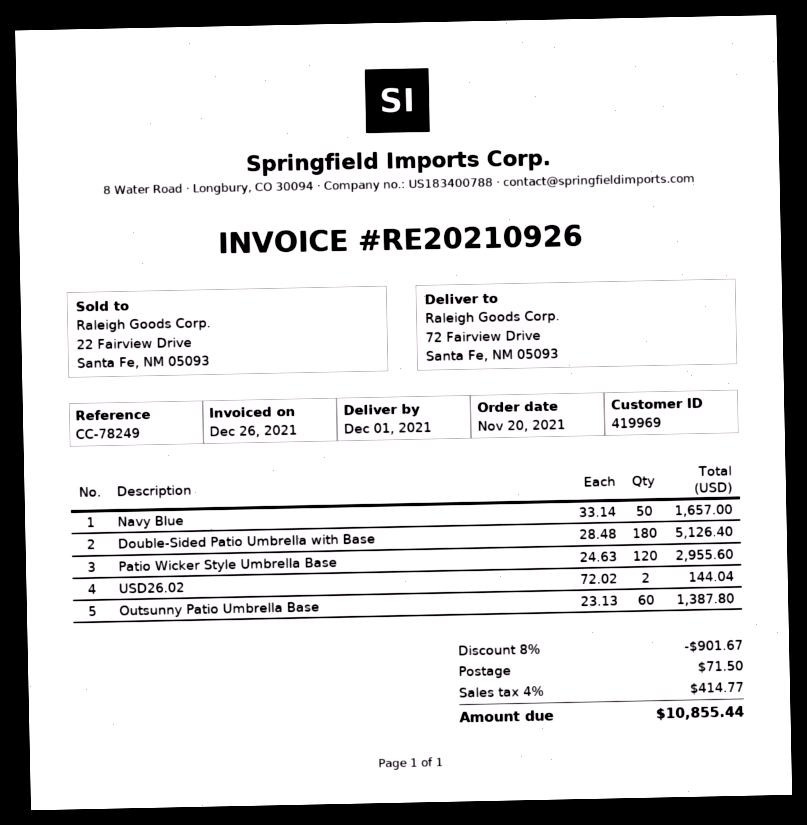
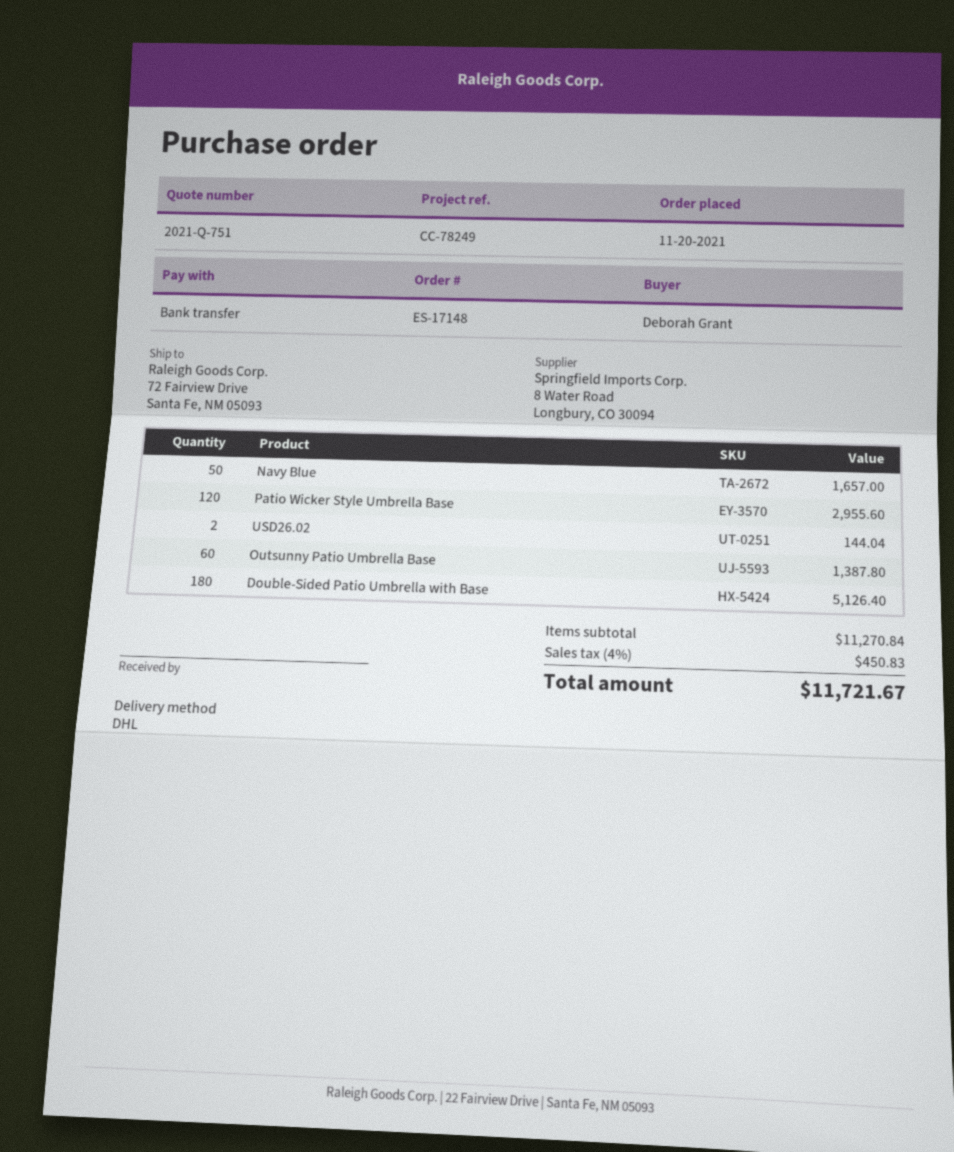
discount: 8% = 901.67 -> none
shipping: 71.50 -> none
tax: 4% = 414.77 -> 4% = 450.83
total: 10855.44 -> 11721.67

